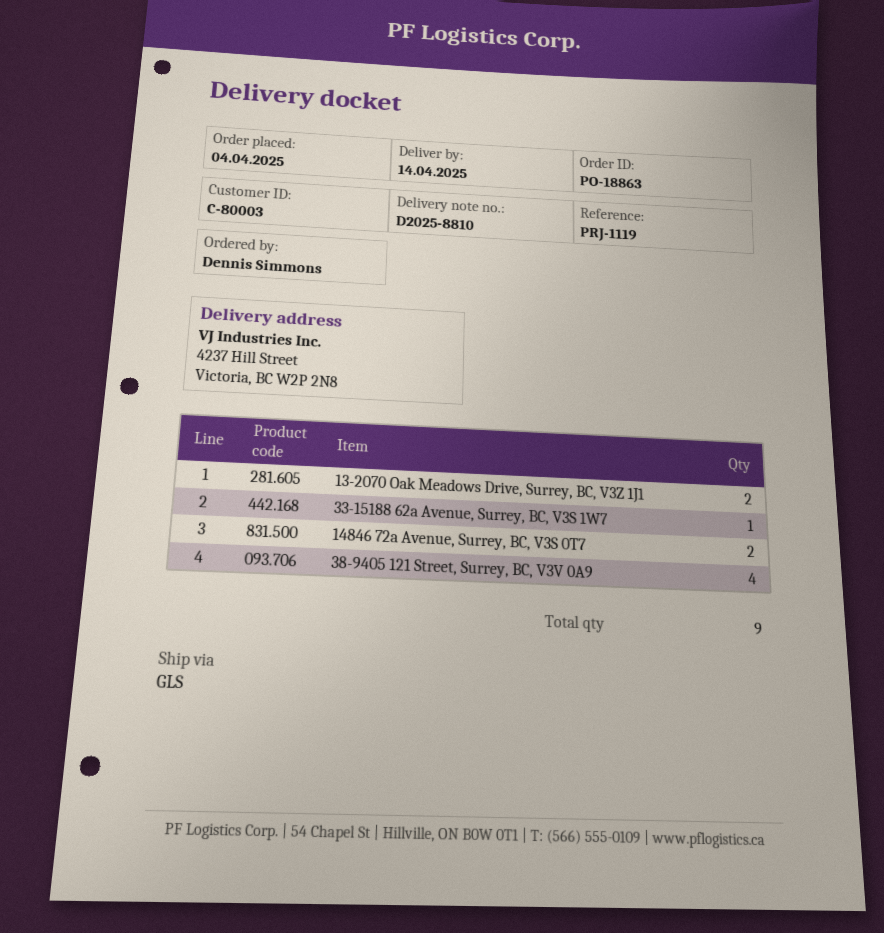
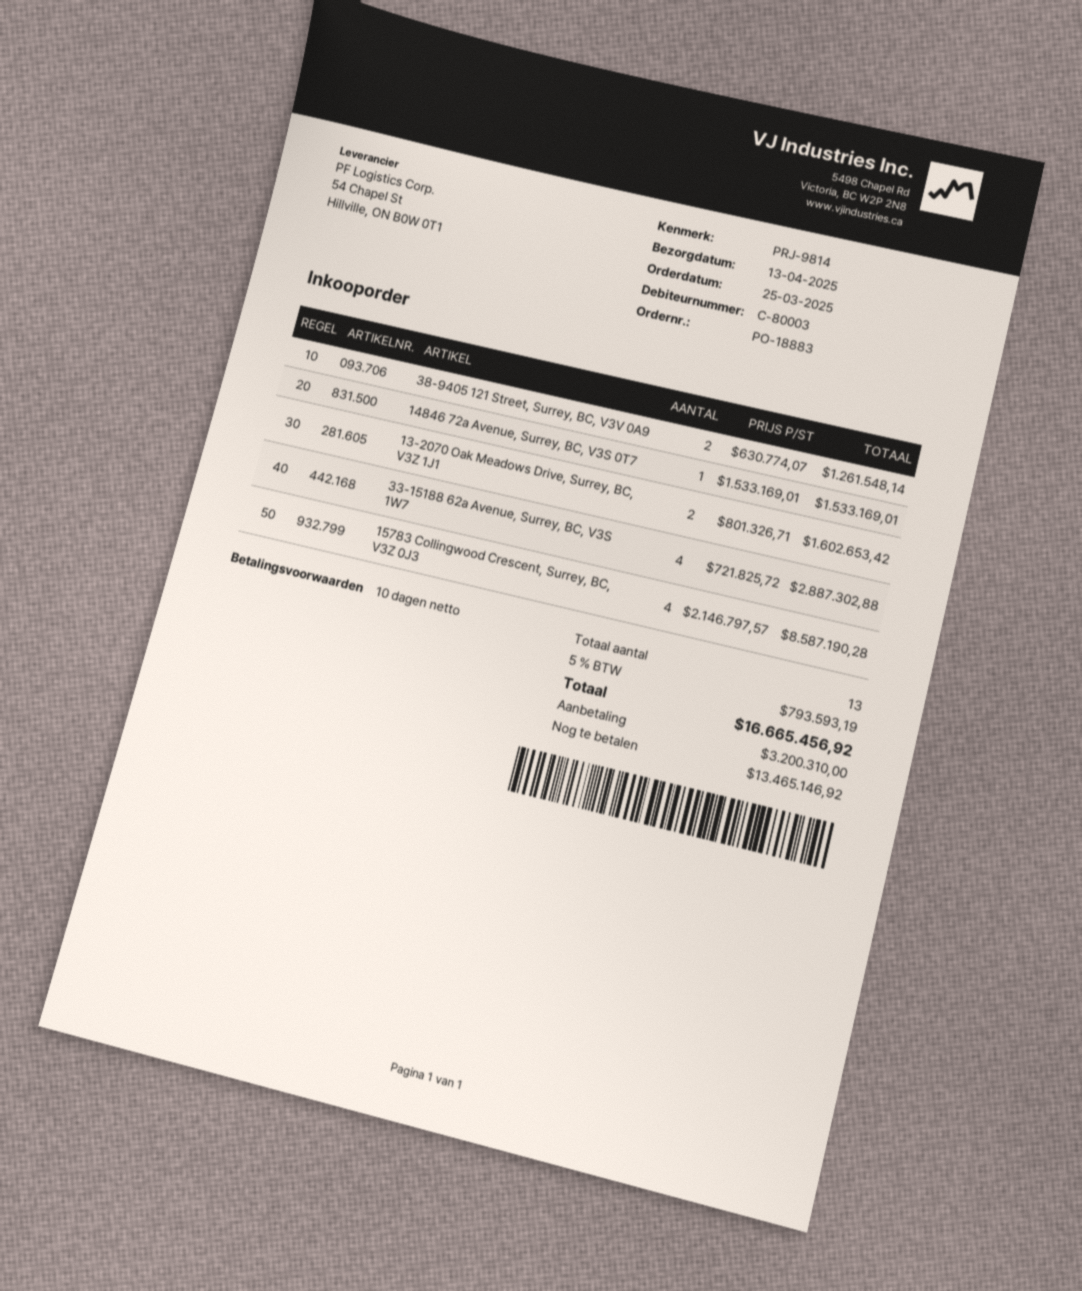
order number: PO-18863 -> PO-18883
order date: 2025-04-04 -> 2025-03-25
delivery date: 2025-04-14 -> 2025-04-13
reference: PRJ-1119 -> PRJ-9814
33-15188 62a Avenue, Surrey, BC, V3S 1W7: 1 -> 4
14846 72a Avenue, Surrey, BC, V3S 0T7: 2 -> 1
38-9405 121 Street, Surrey, BC, V3V 0A9: 4 -> 2
15783 Collingwood Crescent, Surrey, BC, V3Z 0J3: none -> 4
total quantity: 9 -> 13

